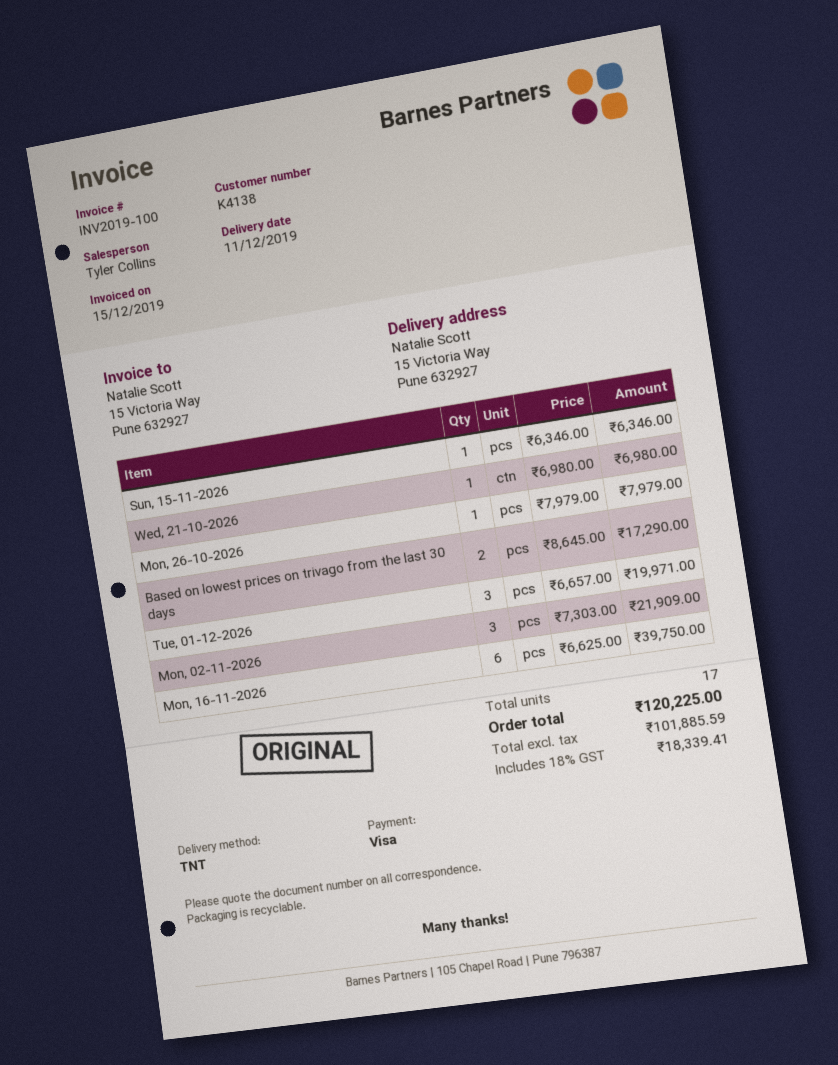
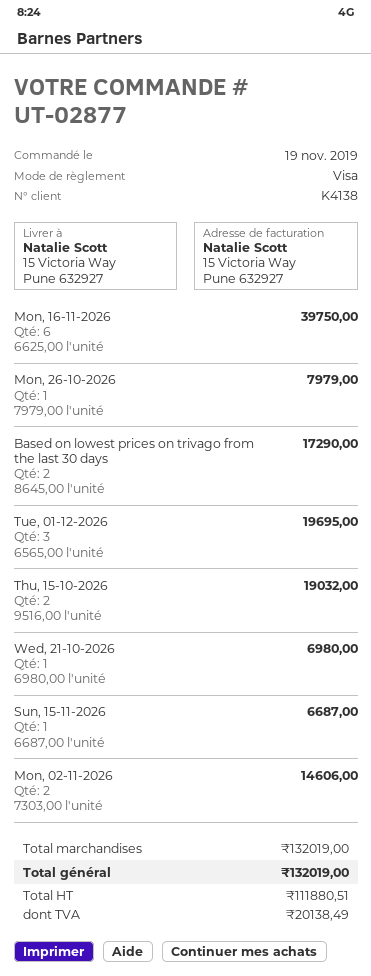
Sun, 15-11-2026: 1 x 6346.00 = 6346.00 -> 1 x 6687.00 = 6687.00
Tue, 01-12-2026: 3 x 6657.00 = 19971.00 -> 3 x 6565.00 = 19695.00
Mon, 02-11-2026: 3 x 7303.00 = 21909.00 -> 2 x 7303.00 = 14606.00
Thu, 15-10-2026: none -> 2 x 9516.00 = 19032.00
net: 101885.59 -> 111880.51
tax: 18339.41 -> 20138.49
total: 120225.00 -> 132019.00

